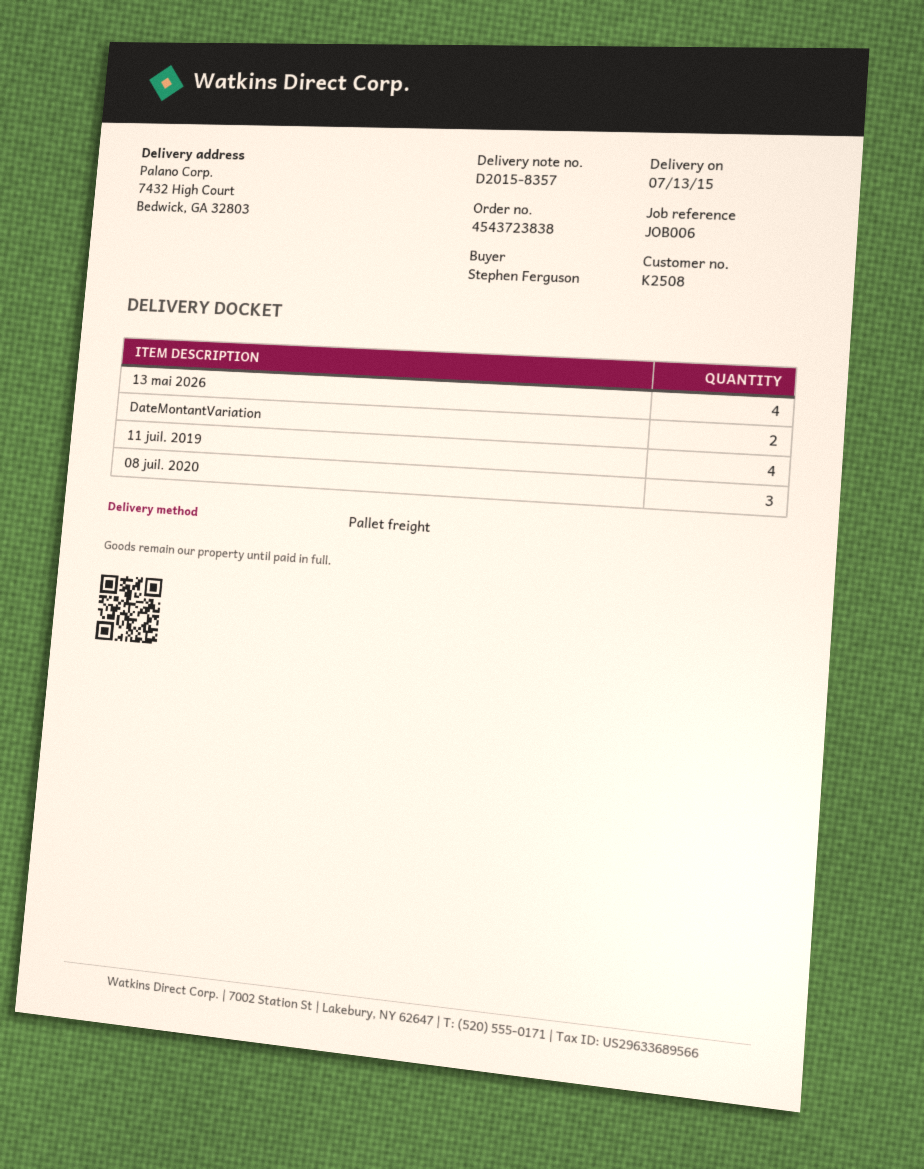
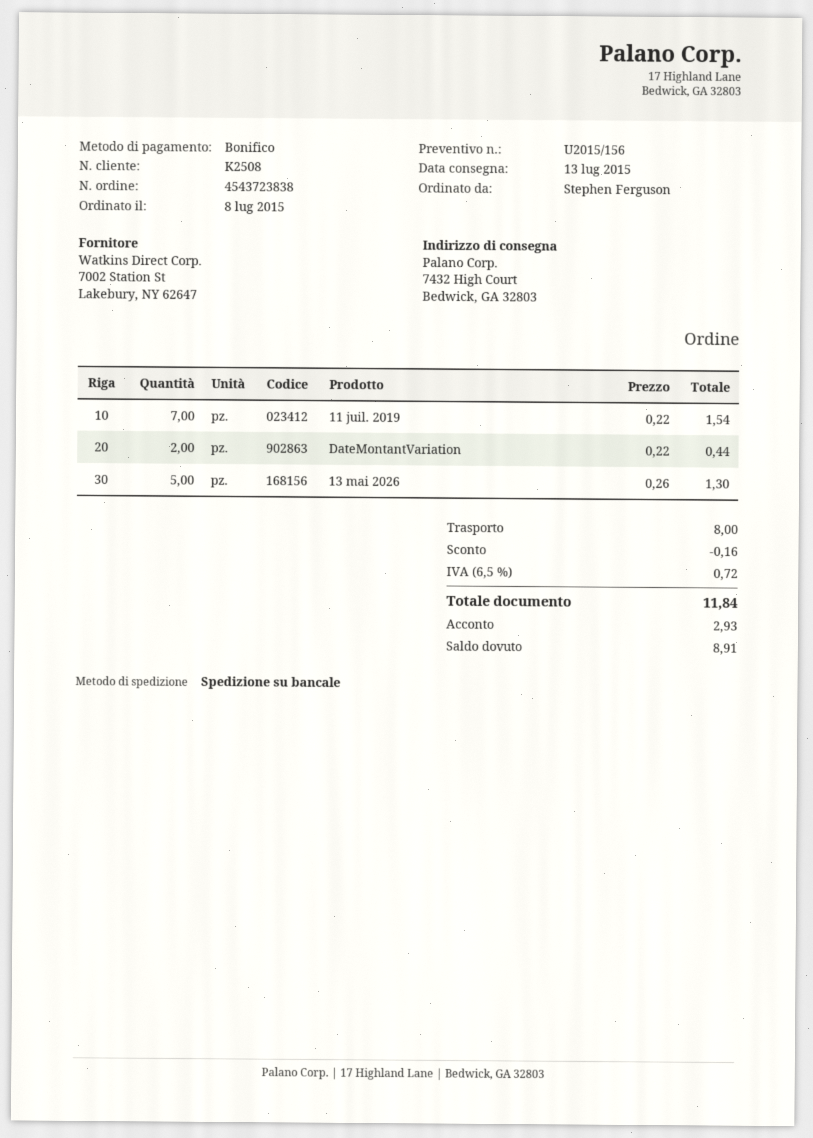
13 mai 2026: 4 -> 5
11 juil. 2019: 4 -> 7
08 juil. 2020: 3 -> none

